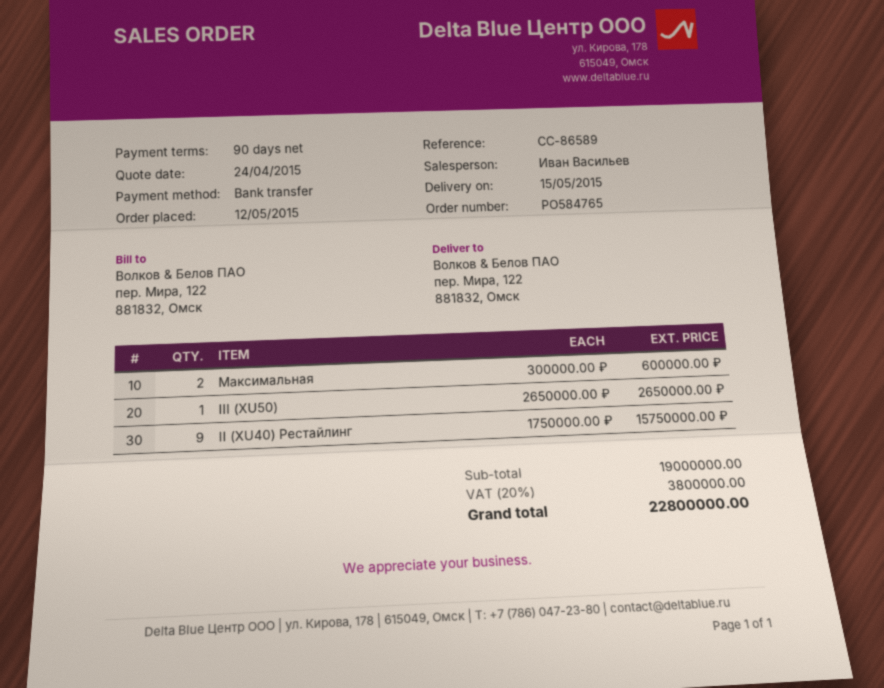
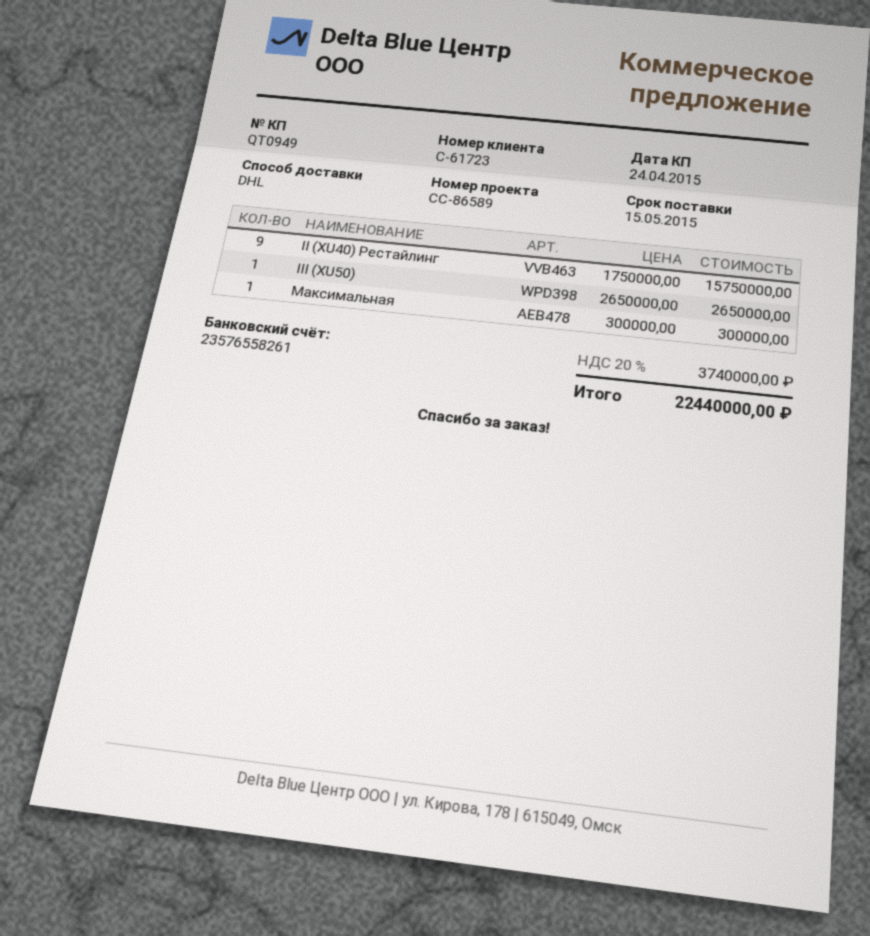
Максимальная: 2 x 300000.00 = 600000.00 -> 1 x 300000.00 = 300000.00
tax: 20% = 3800000.00 -> 20% = 3740000.00
total: 22800000.00 -> 22440000.00

